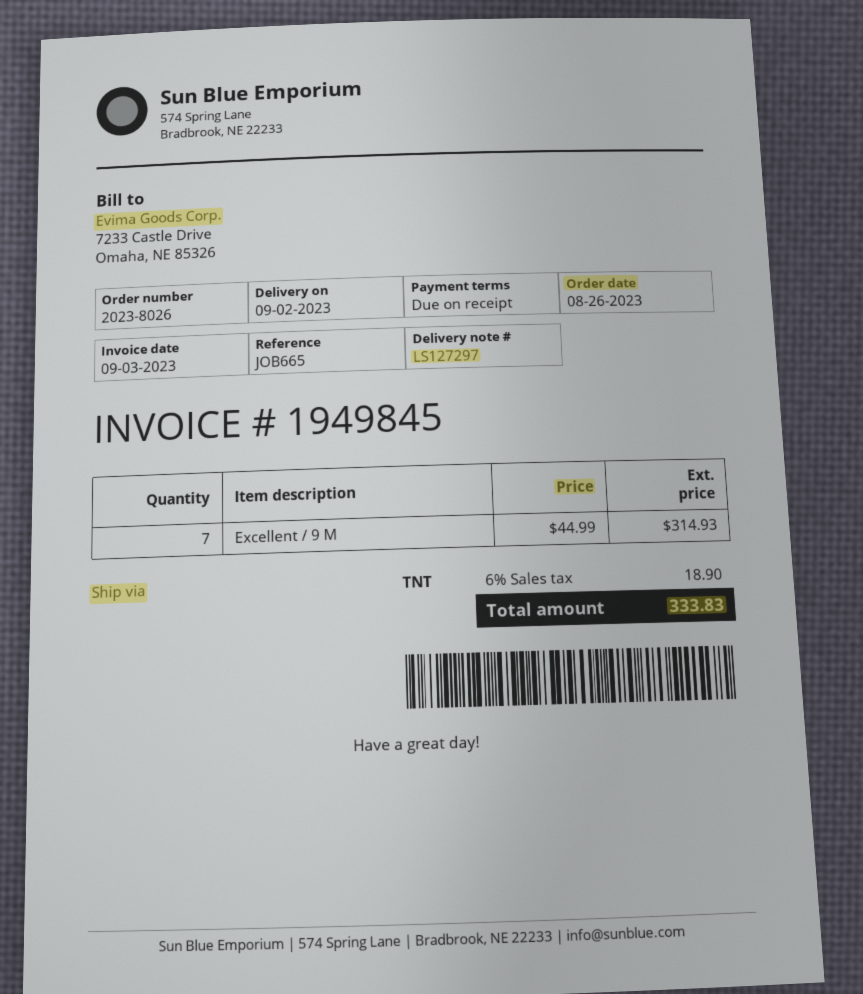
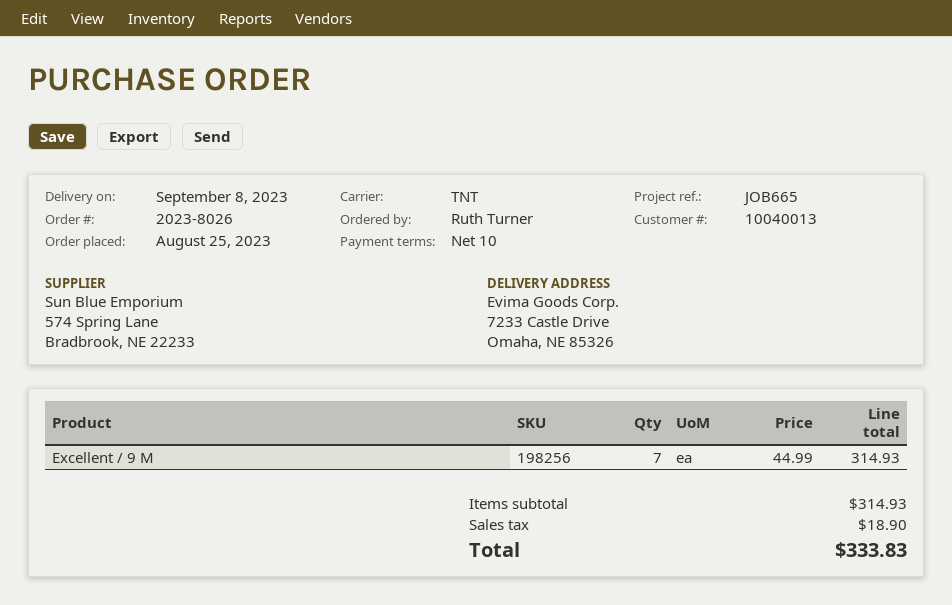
order date: 2023-08-26 -> 2023-08-25
delivery date: 2023-09-02 -> 2023-09-08
payment terms: on receipt -> 10 days

